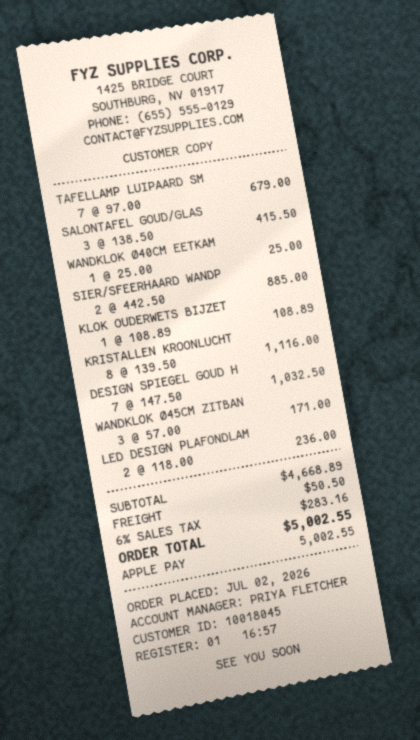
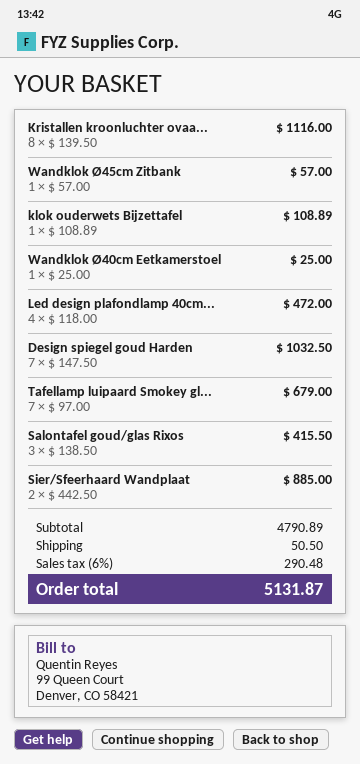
WANDKLOK Ø45CM ZITBAN: 3 x 57.00 = 171.00 -> 1 x 57.00 = 57.00
LED DESIGN PLAFONDLAM: 2 x 118.00 = 236.00 -> 4 x 118.00 = 472.00
subtotal: 4668.89 -> 4790.89
tax: 6% = 283.16 -> 6% = 290.48
total: 5002.55 -> 5131.87

